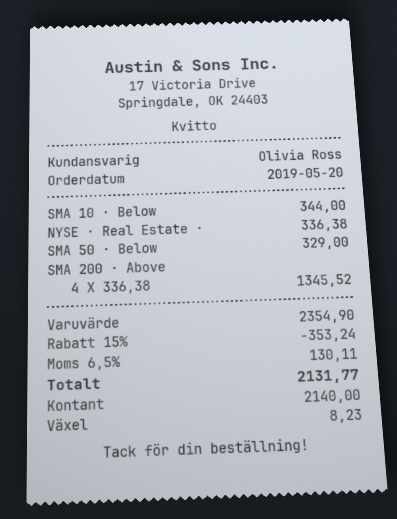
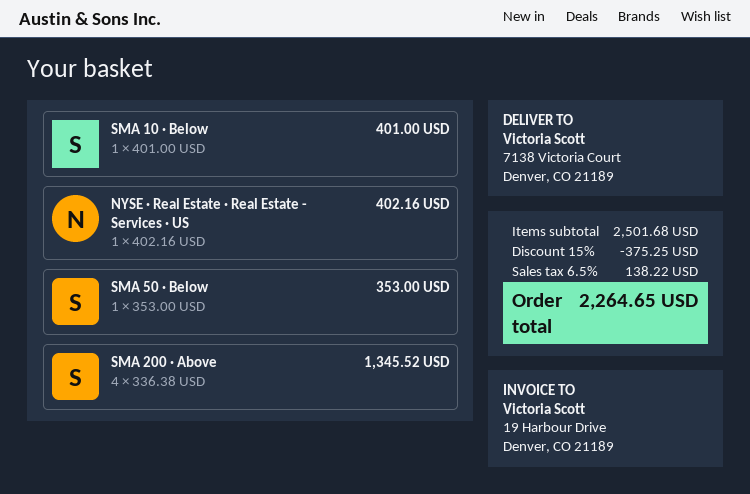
SMA 10 · Below: 1 x 344.00 = 344.00 -> 1 x 401.00 = 401.00
NYSE · Real Estate ·: 1 x 336.38 = 336.38 -> 1 x 402.16 = 402.16
SMA 50 · Below: 1 x 329.00 = 329.00 -> 1 x 353.00 = 353.00
subtotal: 2354.90 -> 2501.68
discount: 15% = 353.24 -> 15% = 375.25
tax: 6.5% = 130.11 -> 6.5% = 138.22
total: 2131.77 -> 2264.65

